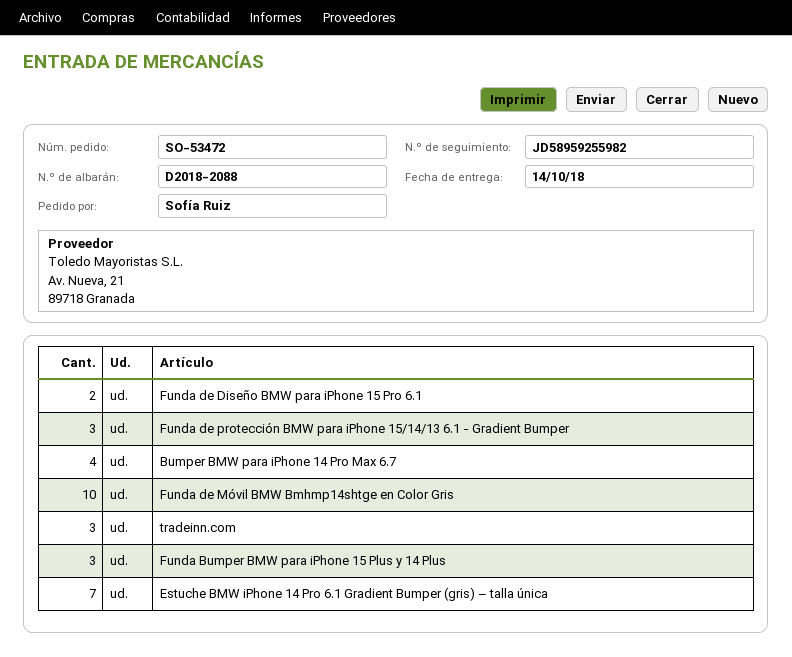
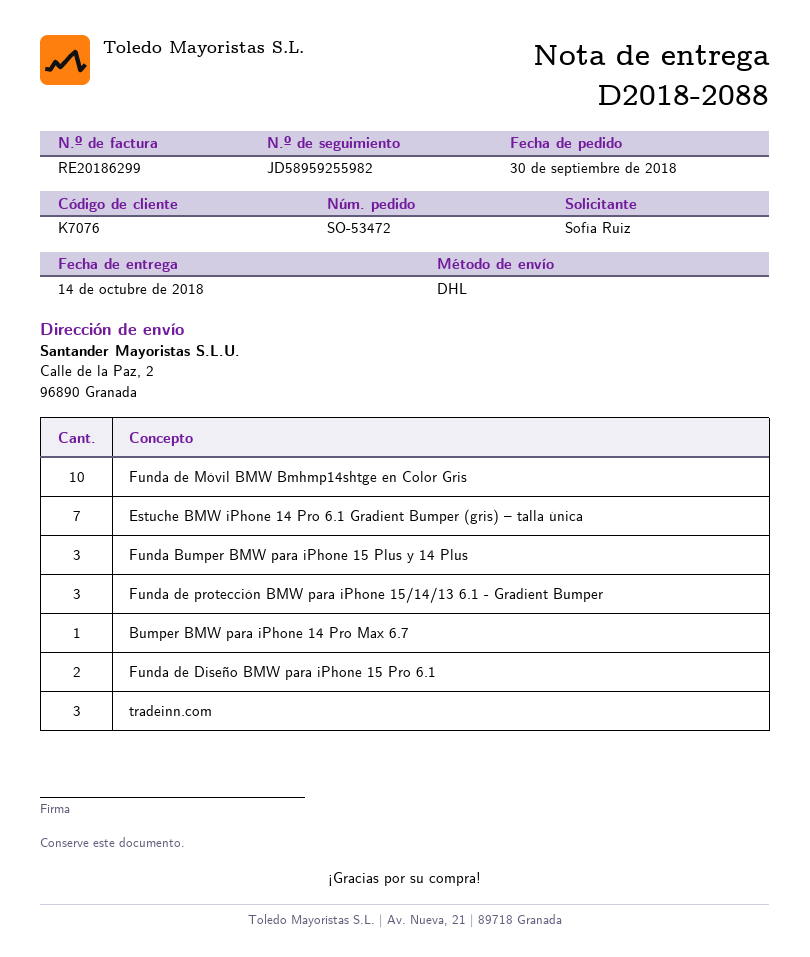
Bumper BMW para iPhone 14 Pro Max 6.7: 4 -> 1

